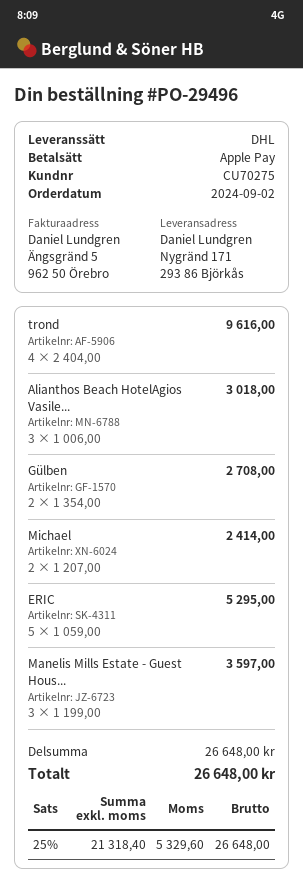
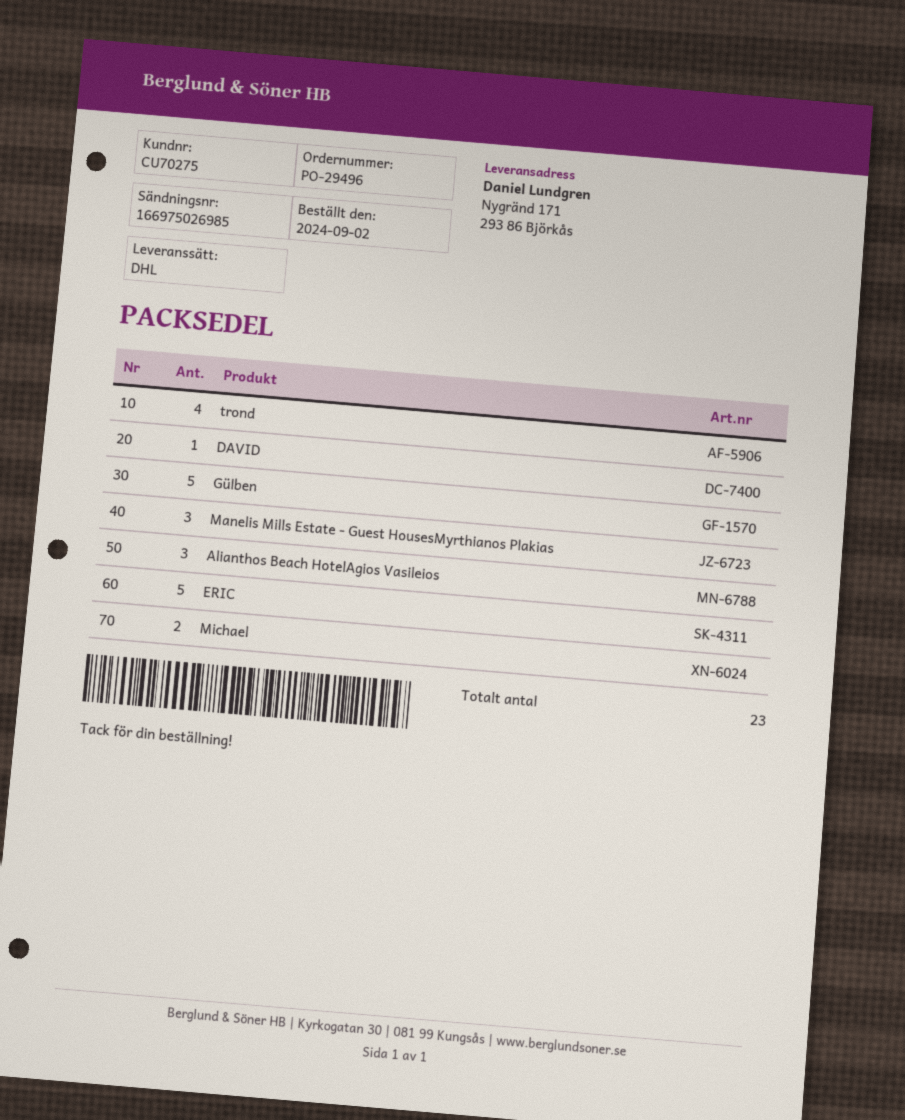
Gülben: 2 -> 5
DAVID: none -> 1

